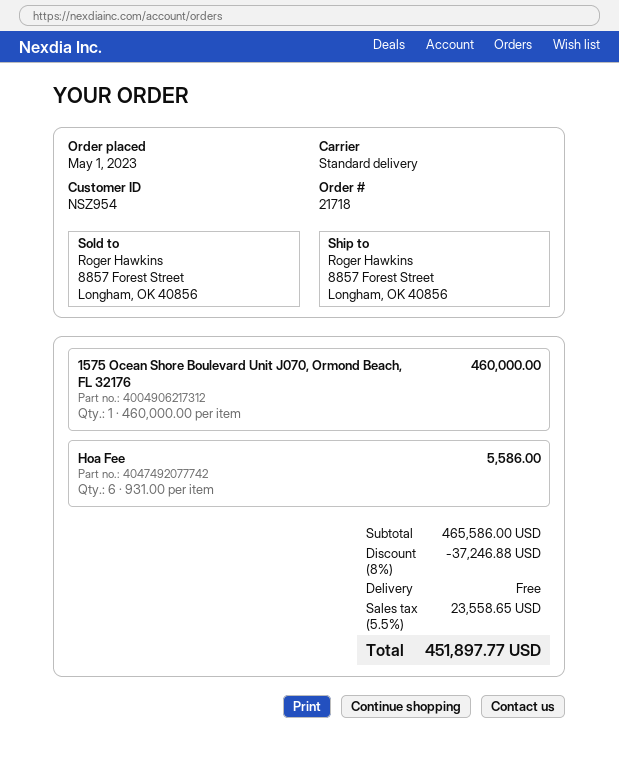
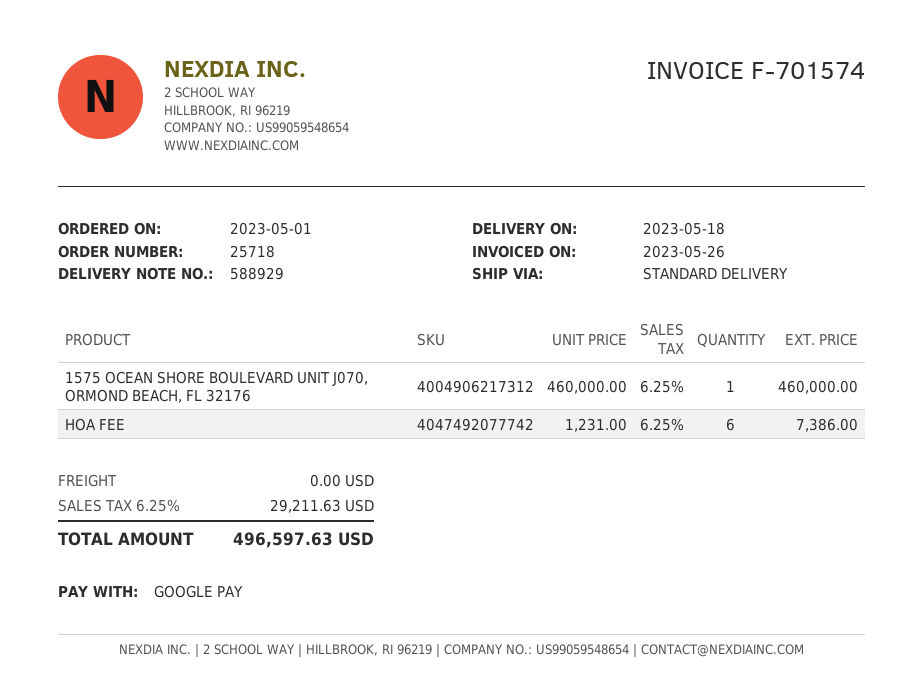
order number: 21718 -> 25718
Hoa Fee: 6 x 931.00 = 5586.00 -> 6 x 1231.00 = 7386.00
discount: 8% = 37246.88 -> none
tax: 5.5% = 23558.65 -> 6.25% = 29211.63
total: 451897.77 -> 496597.63

